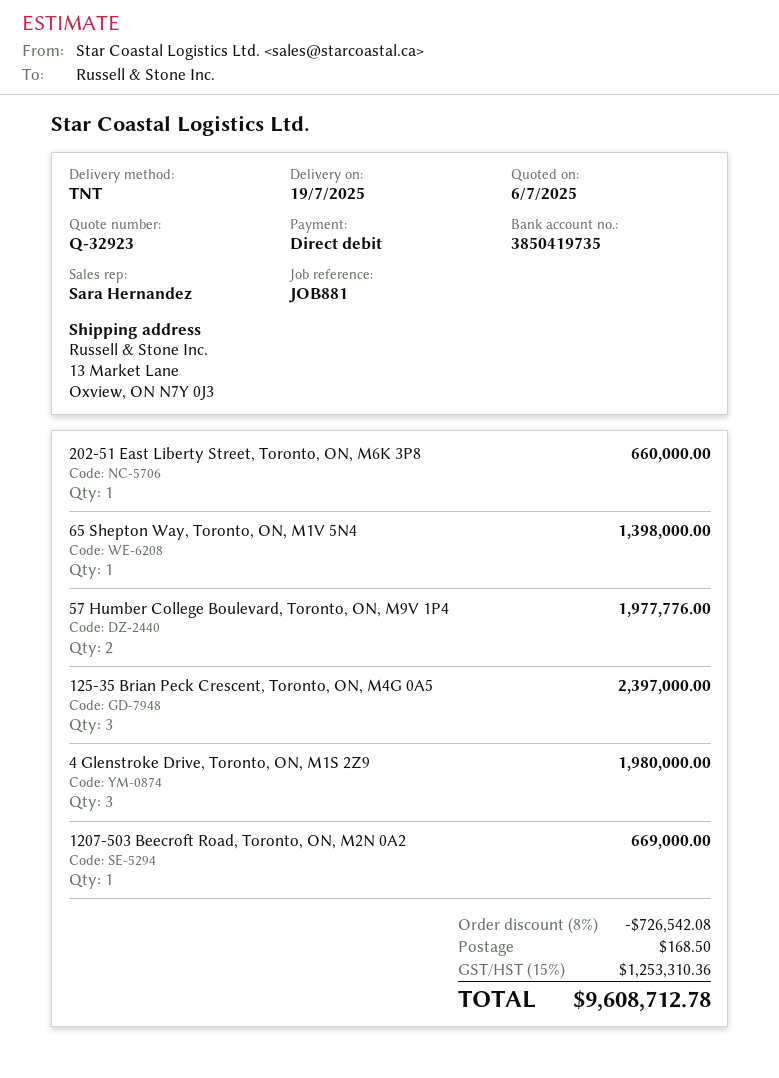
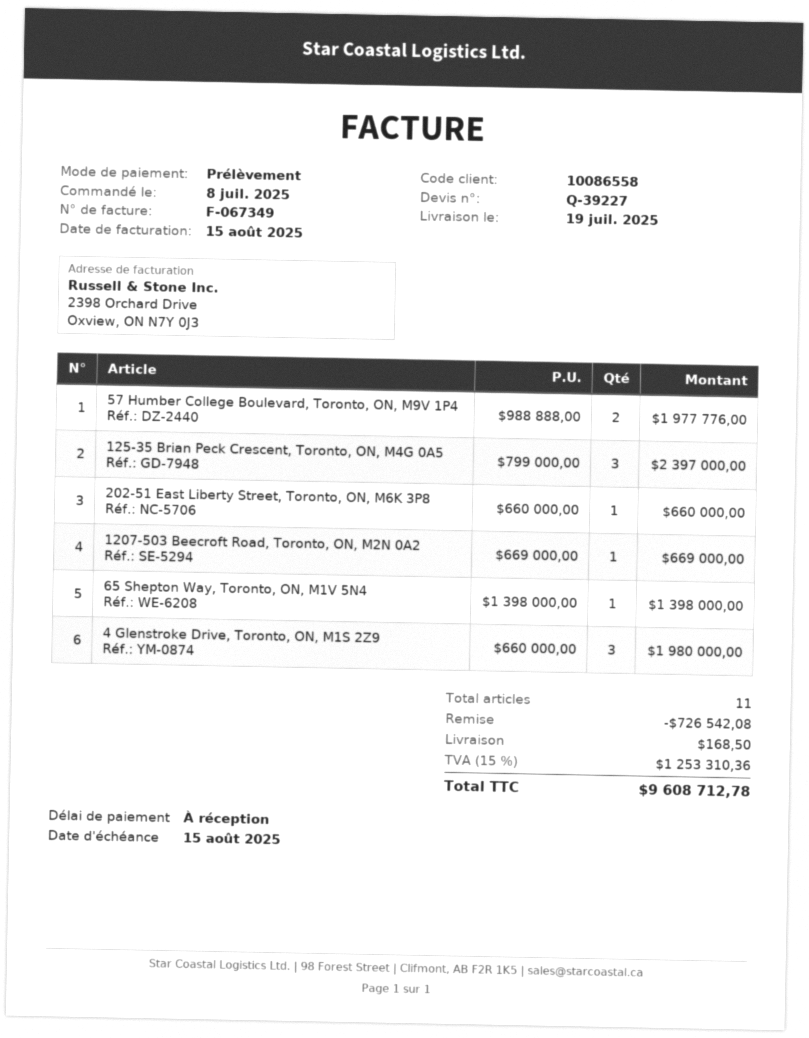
quote number: Q-32923 -> Q-39227

